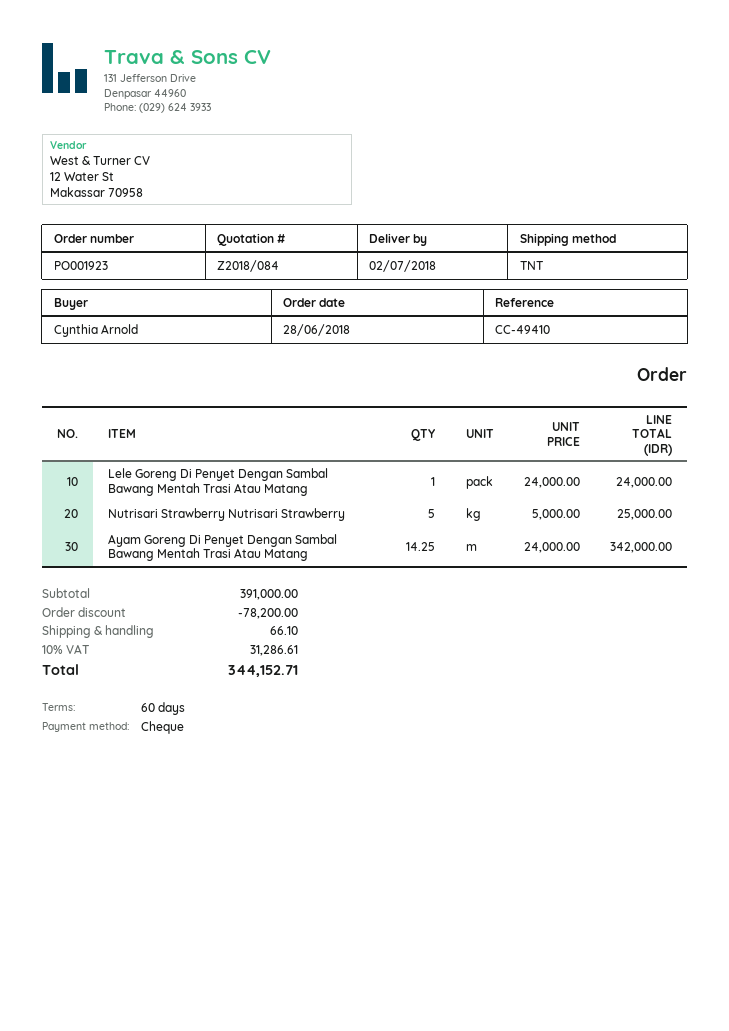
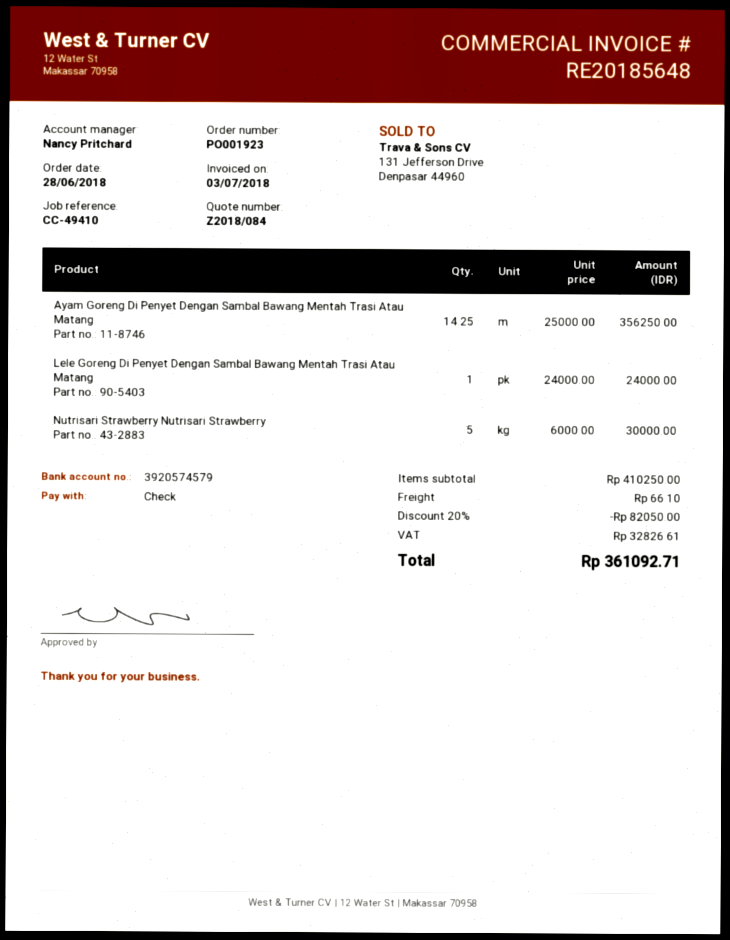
Nutrisari Strawberry Nutrisari Strawberry: 5 x 5000.00 = 25000.00 -> 5 x 6000.00 = 30000.00
Ayam Goreng Di Penyet Dengan Sambal Bawang Mentah Trasi Atau Matang: 14.25 x 24000.00 = 342000.00 -> 14.25 x 25000.00 = 356250.00
subtotal: 391000.00 -> 410250.00
discount: 78200.00 -> 82050.00
tax: 31286.61 -> 32826.61
total: 344152.71 -> 361092.71

